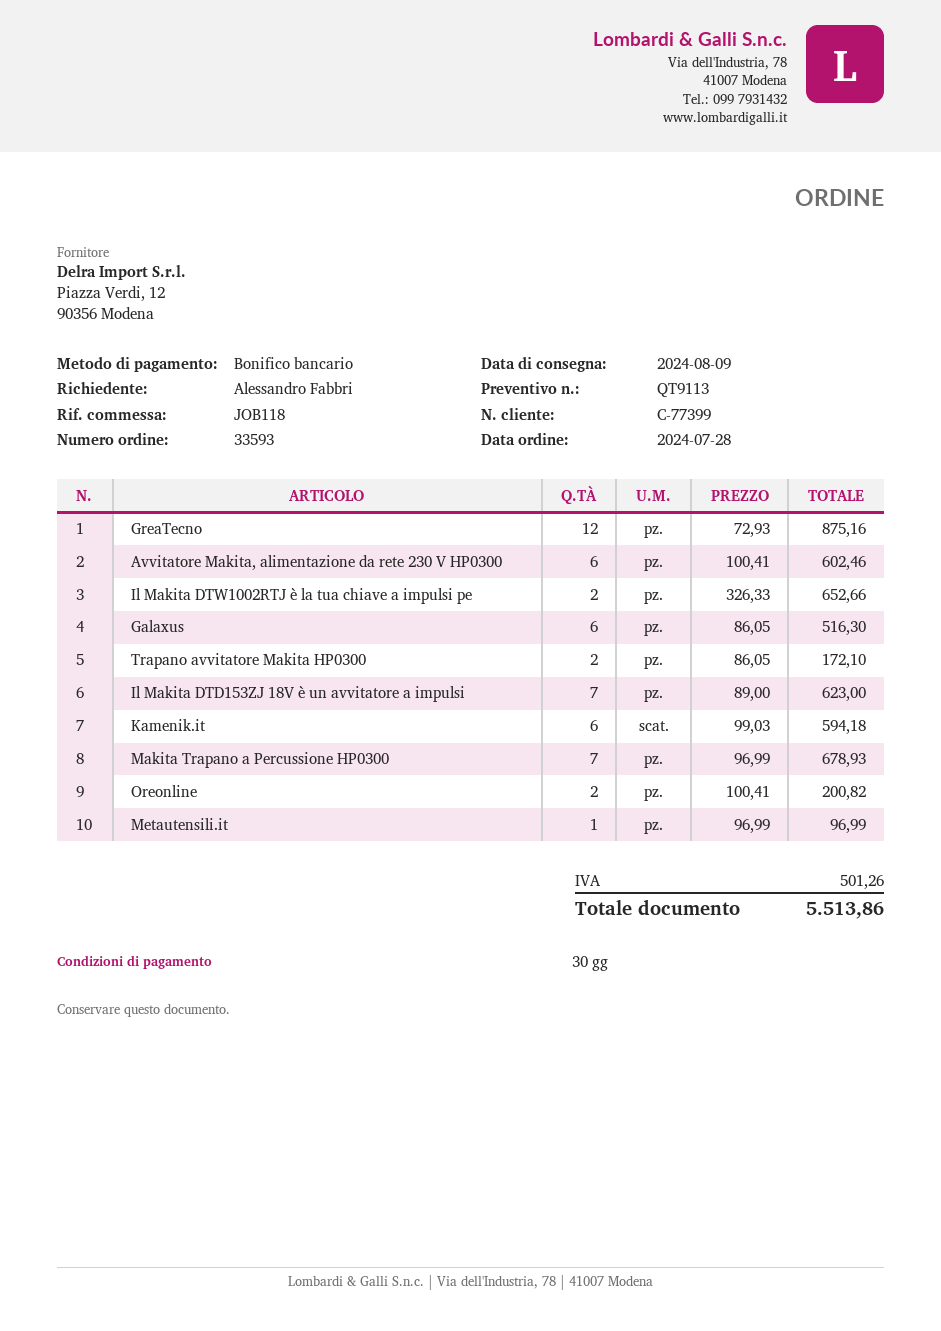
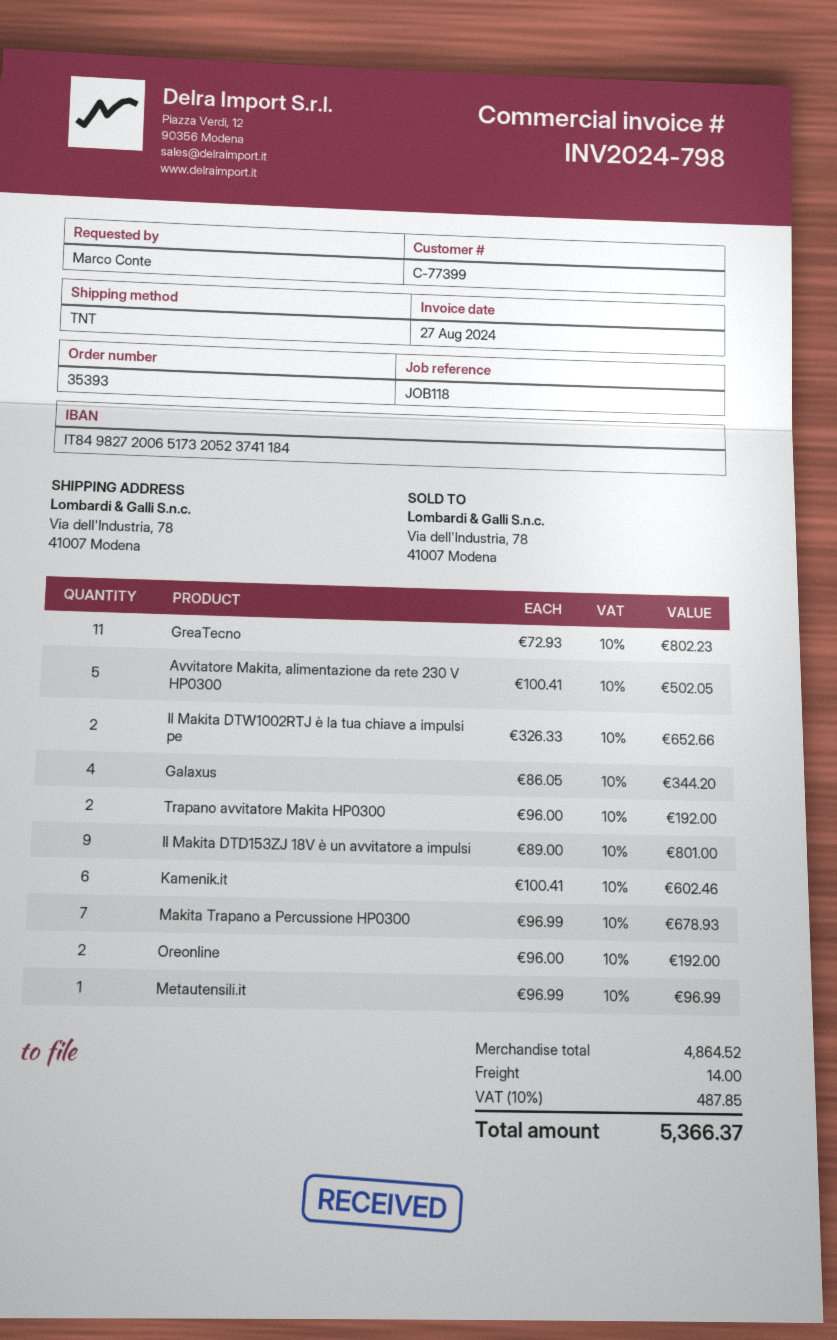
order number: 33593 -> 35393
ordered by: Alessandro Fabbri -> Marco Conte
GreaTecno: 12 x 72.93 = 875.16 -> 11 x 72.93 = 802.23
Avvitatore Makita, alimentazione da rete 230 V HP0300: 6 x 100.41 = 602.46 -> 5 x 100.41 = 502.05
Galaxus: 6 x 86.05 = 516.30 -> 4 x 86.05 = 344.20
Trapano avvitatore Makita HP0300: 2 x 86.05 = 172.10 -> 2 x 96.00 = 192.00
Il Makita DTD153ZJ 18V è un avvitatore a impulsi: 7 x 89.00 = 623.00 -> 9 x 89.00 = 801.00
Kamenik.it: 6 x 99.03 = 594.18 -> 6 x 100.41 = 602.46
Oreonline: 2 x 100.41 = 200.82 -> 2 x 96.00 = 192.00
shipping: none -> 14.00
tax: 501.26 -> 487.85
total: 5513.86 -> 5366.37

